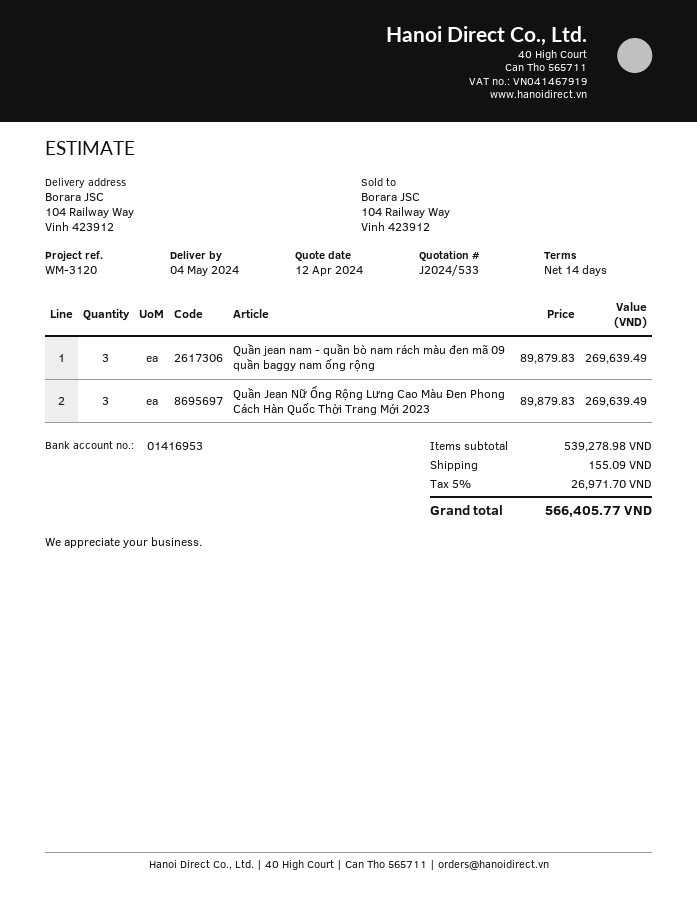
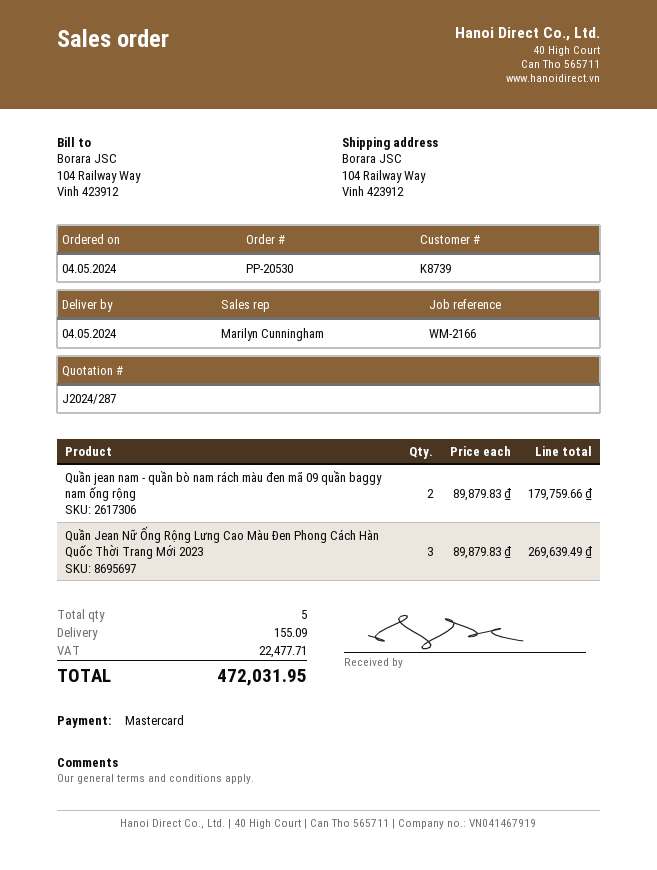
quote number: J2024/533 -> J2024/287
reference: WM-3120 -> WM-2166
Quần jean nam - quần bò nam rách màu đen mã 09 quần baggy nam ống rộng: 3 x 89879.83 = 269639.49 -> 2 x 89879.83 = 179759.66
tax: 26971.70 -> 22477.71
total: 566405.77 -> 472031.95

